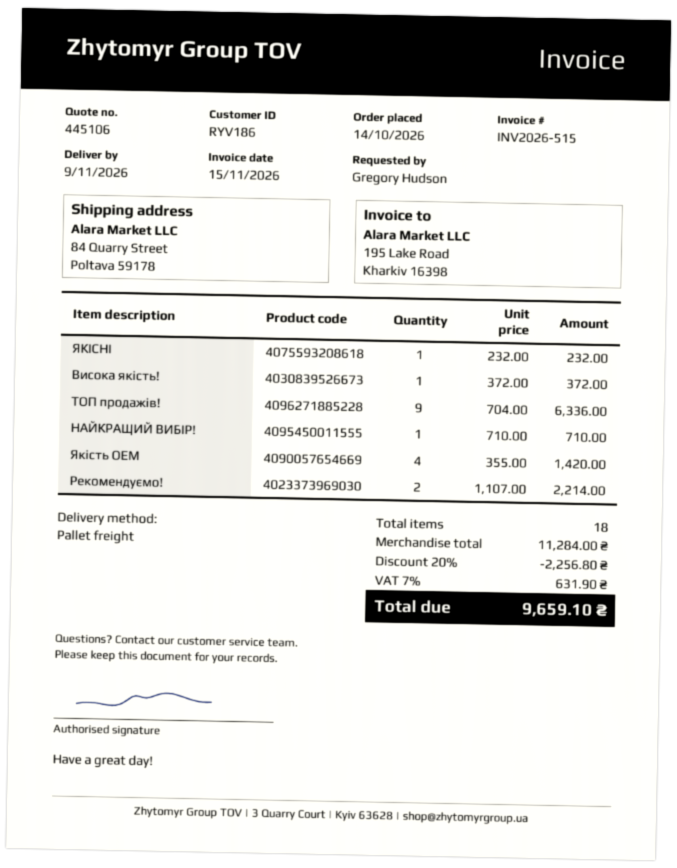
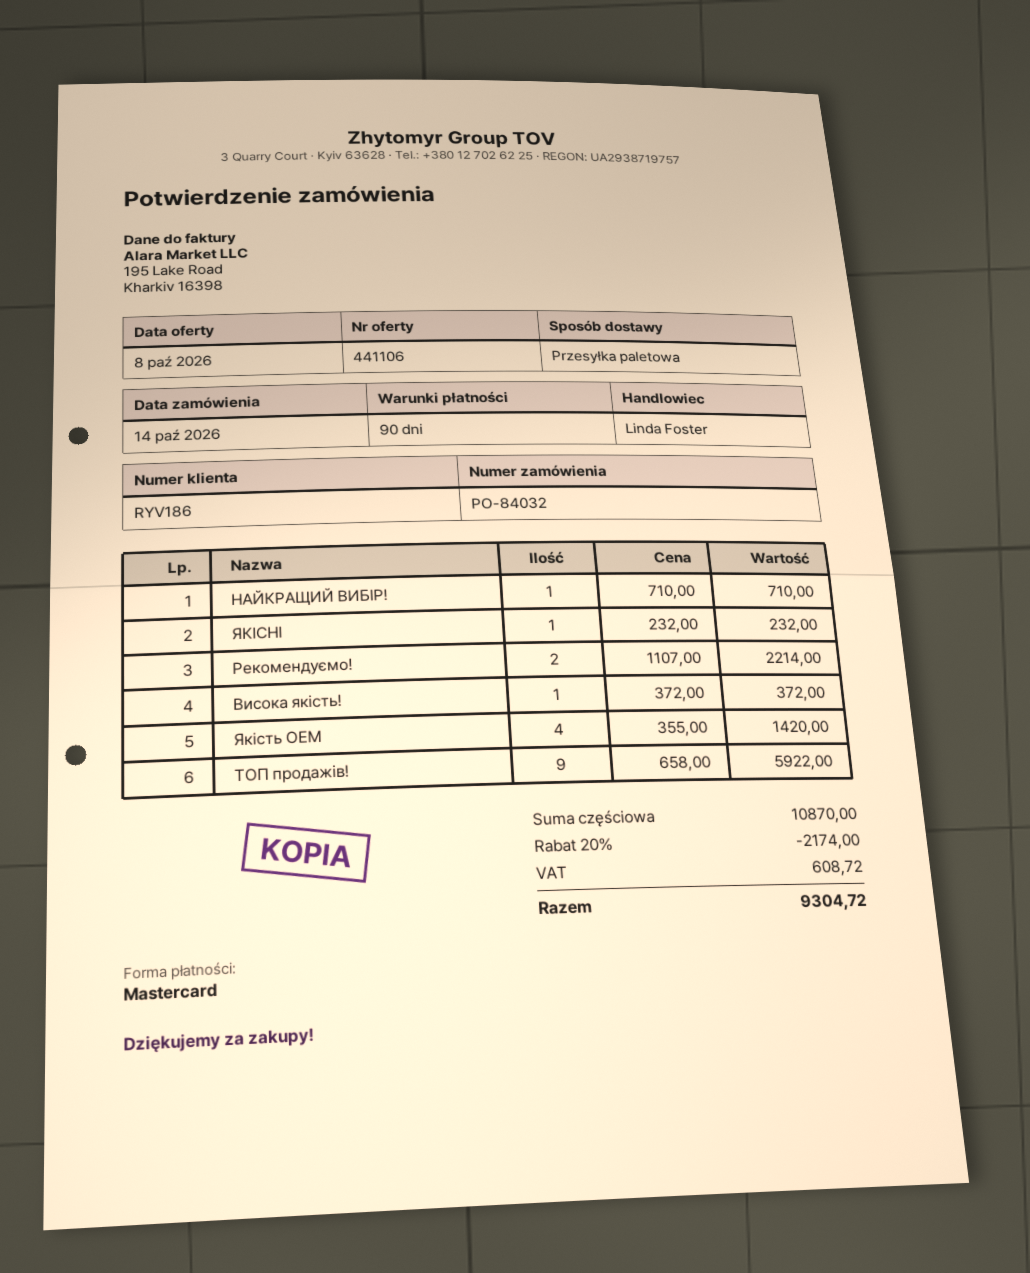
quote number: 445106 -> 441106
ТОП продажів!: 9 x 704.00 = 6336.00 -> 9 x 658.00 = 5922.00
subtotal: 11284.00 -> 10870.00
discount: 20% = 2256.80 -> 20% = 2174.00
tax: 631.90 -> 608.72
total: 9659.10 -> 9304.72

